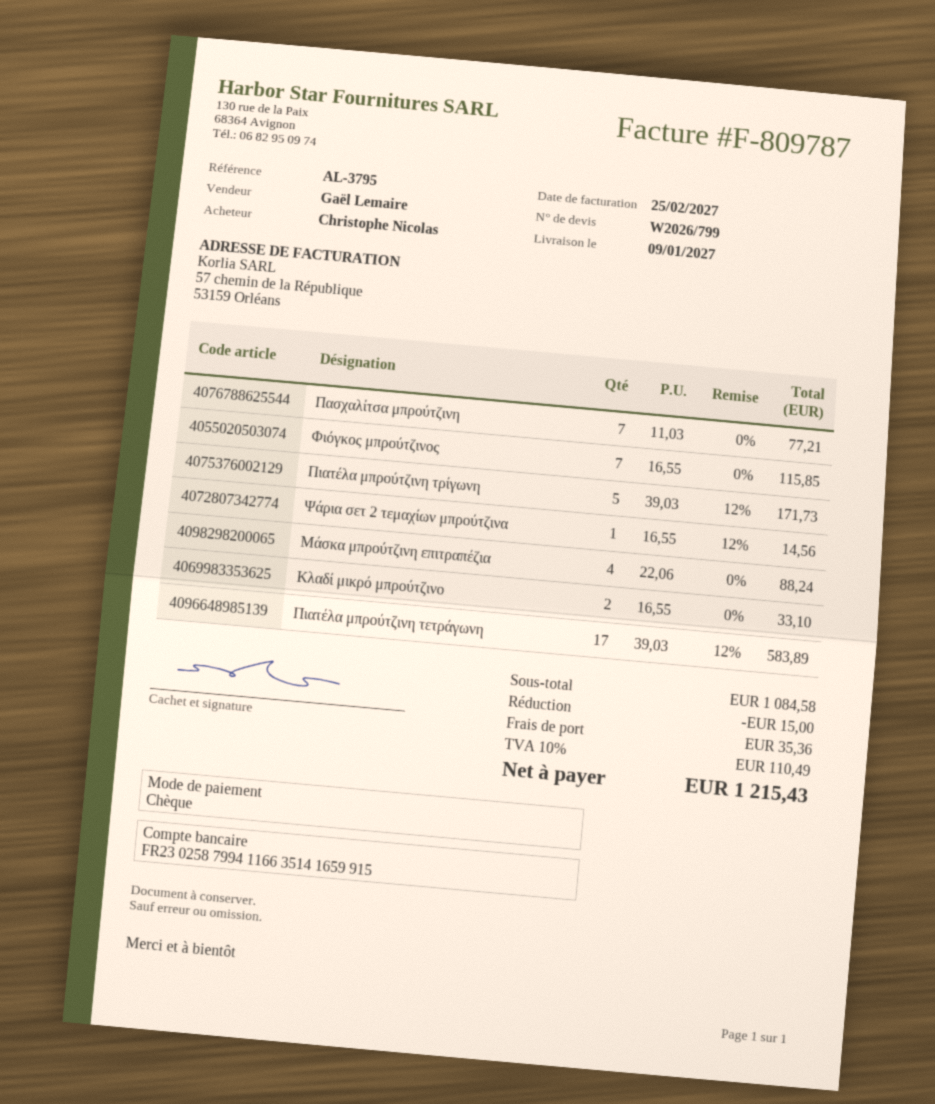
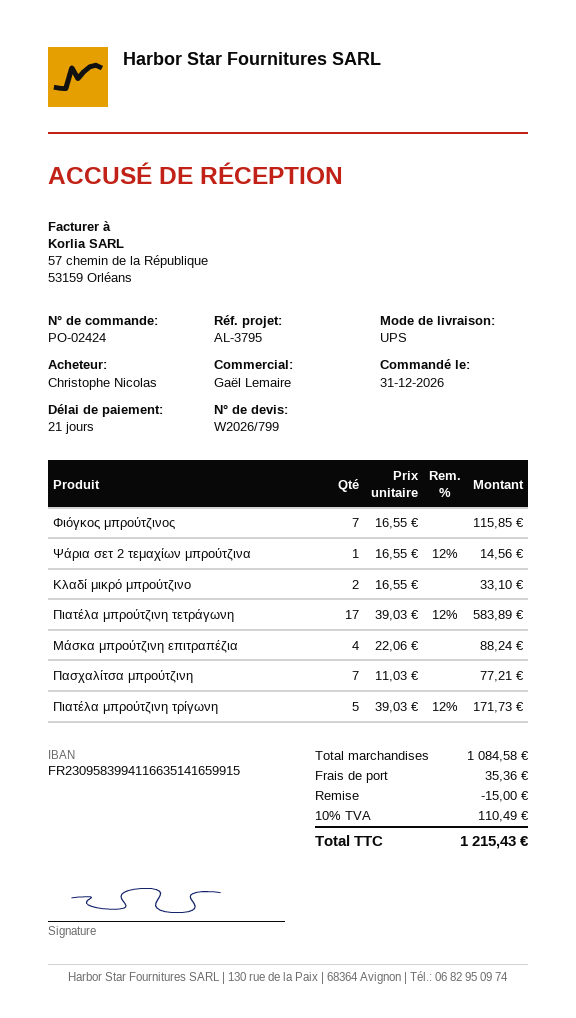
bank account: FR2302587994116635141659915 -> FR2309583994116635141659915

